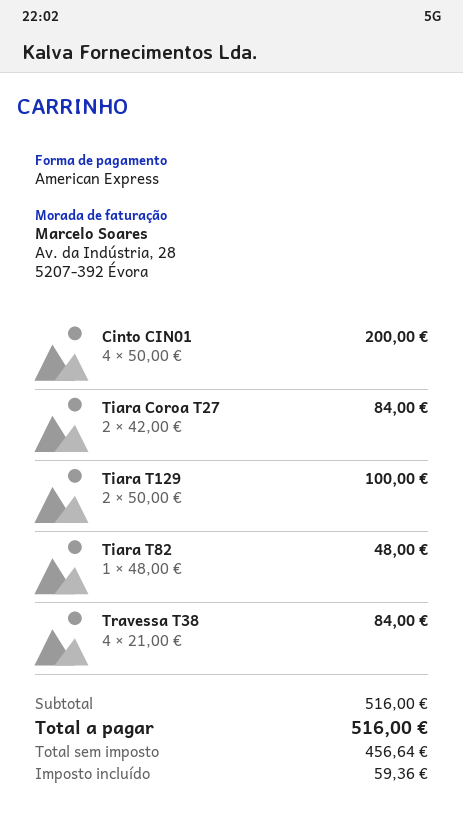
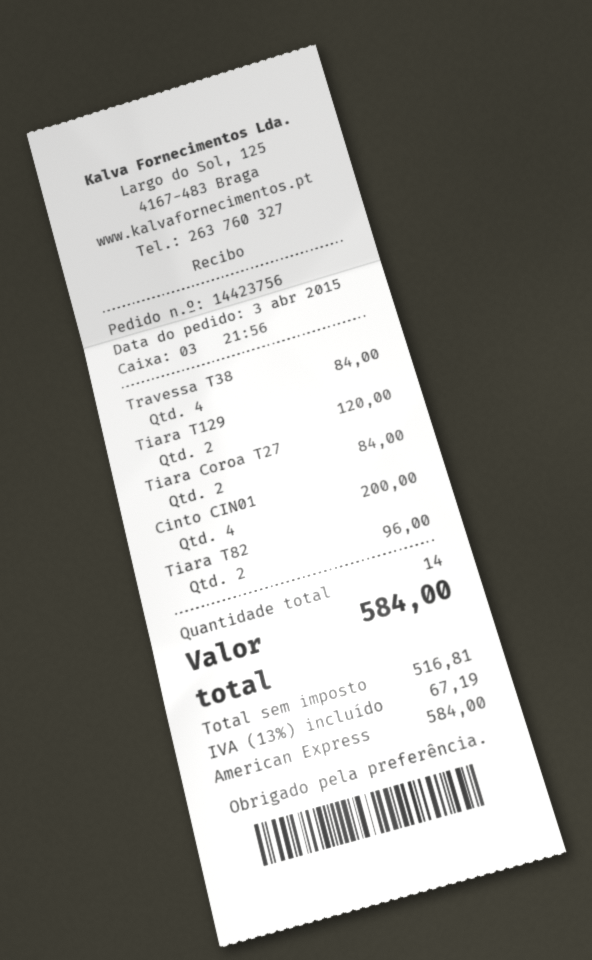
Tiara T129: 2 for 100.00 -> 2 for 120.00
Tiara T82: 1 for 48.00 -> 2 for 96.00
net: 456.64 -> 516.81
tax: 59.36 -> 67.19
total: 516.00 -> 584.00

